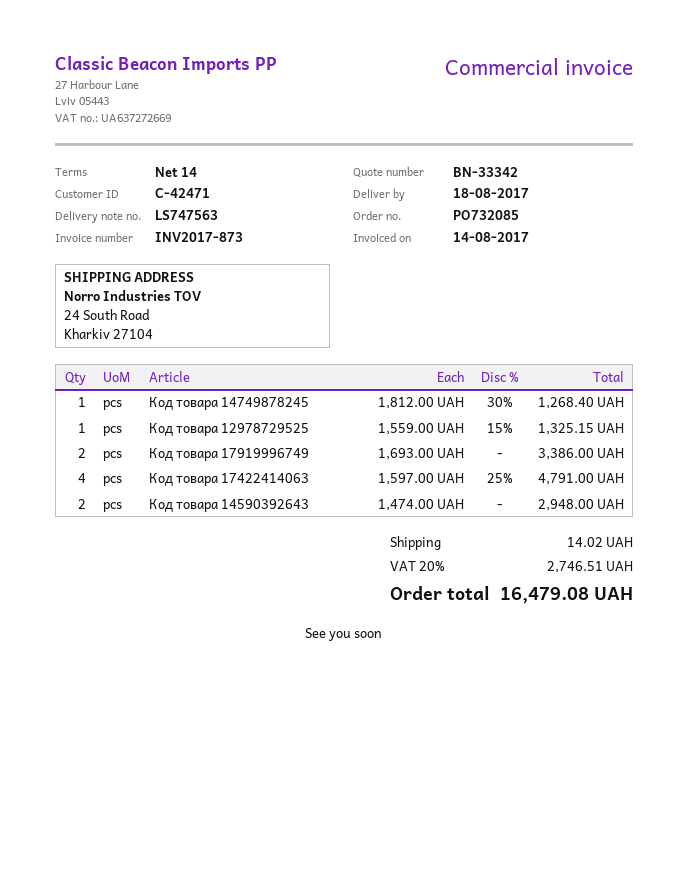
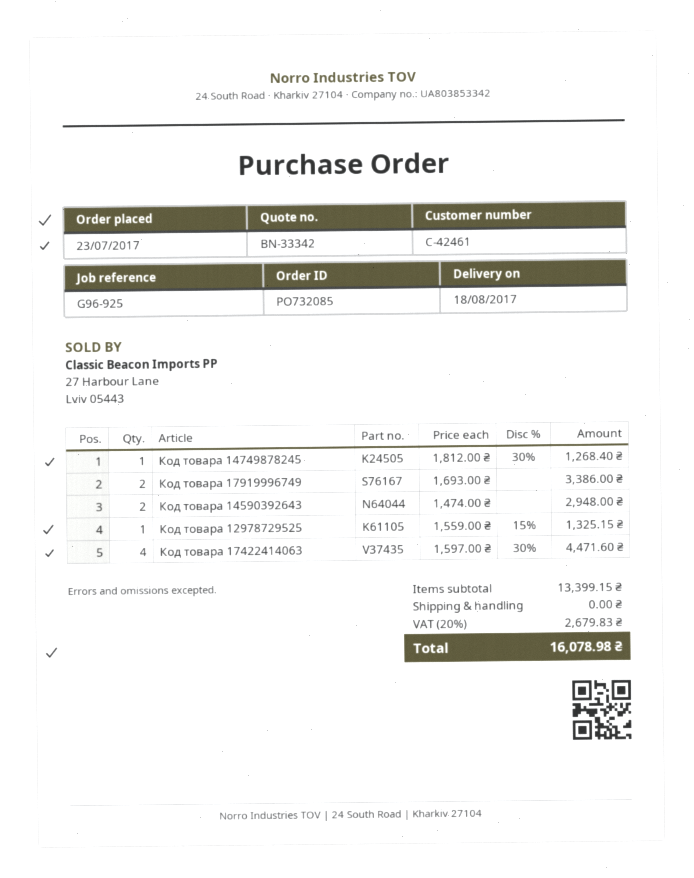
customer number: C-42471 -> C-42461
Код товара 17422414063: 4 x 1597.00 - 25% = 4791.00 -> 4 x 1597.00 - 30% = 4471.60
shipping: 14.02 -> 0.00
tax: 20% = 2746.51 -> 20% = 2679.83
total: 16479.08 -> 16078.98

